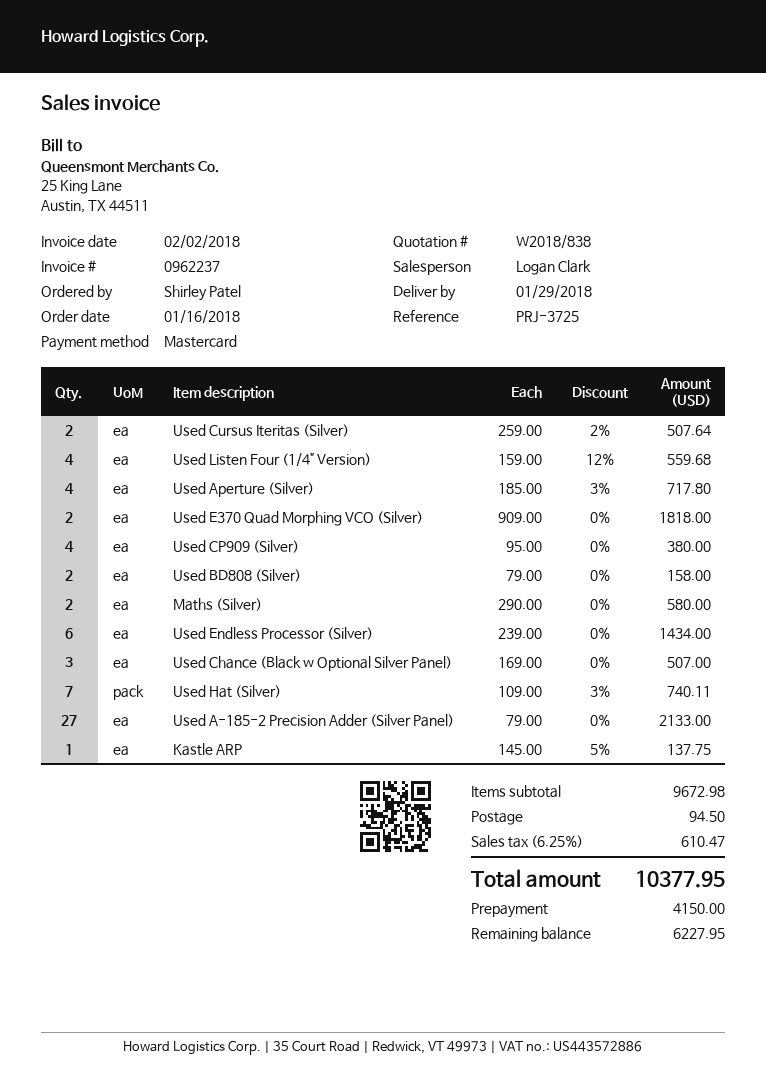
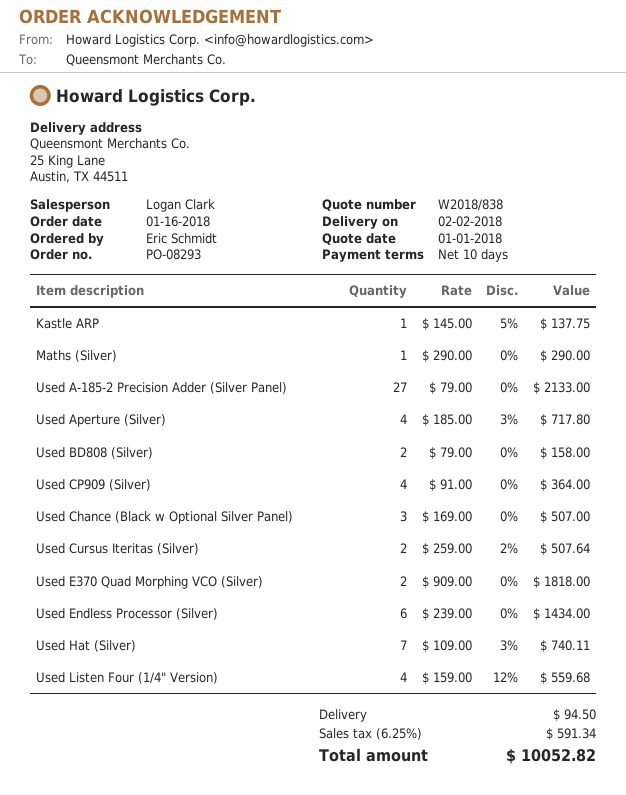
delivery date: 2018-01-29 -> 2018-02-02
ordered by: Shirley Patel -> Eric Schmidt
Used CP909 (Silver): 4 x 95.00 = 380.00 -> 4 x 91.00 = 364.00
Maths (Silver): 2 x 290.00 = 580.00 -> 1 x 290.00 = 290.00
tax: 6.25% = 610.47 -> 6.25% = 591.34
total: 10377.95 -> 10052.82

